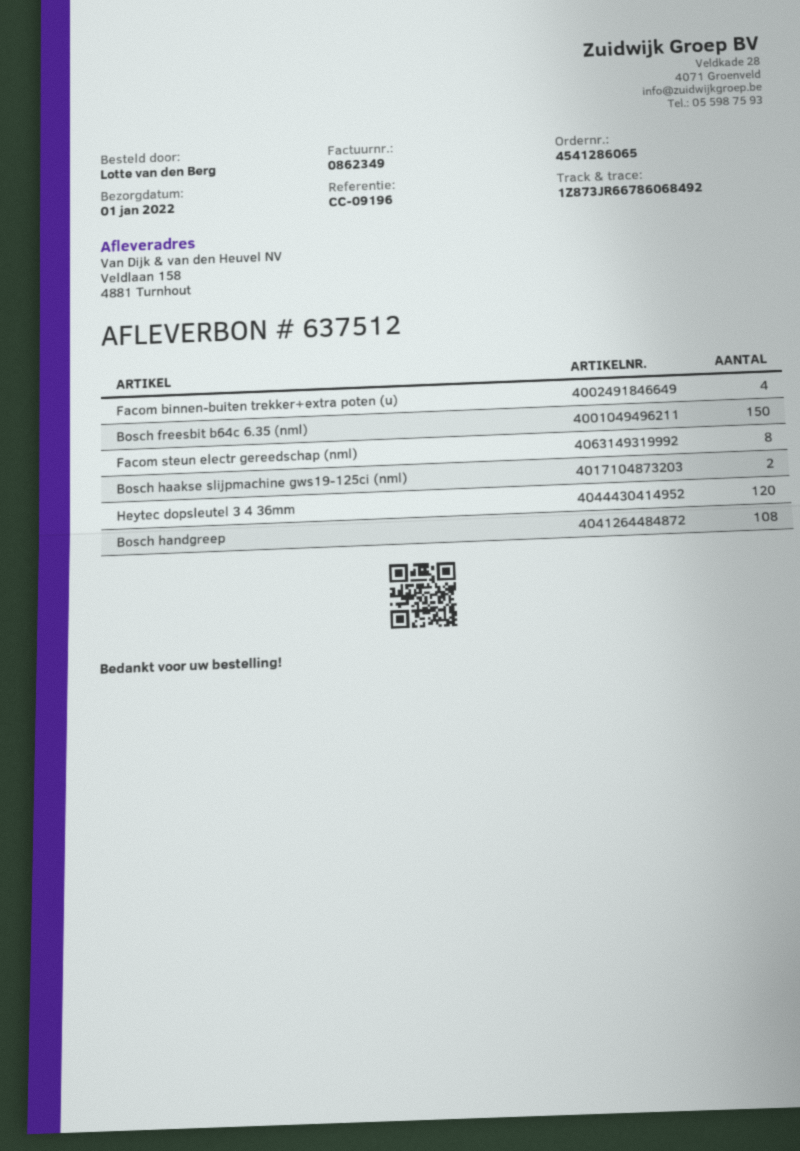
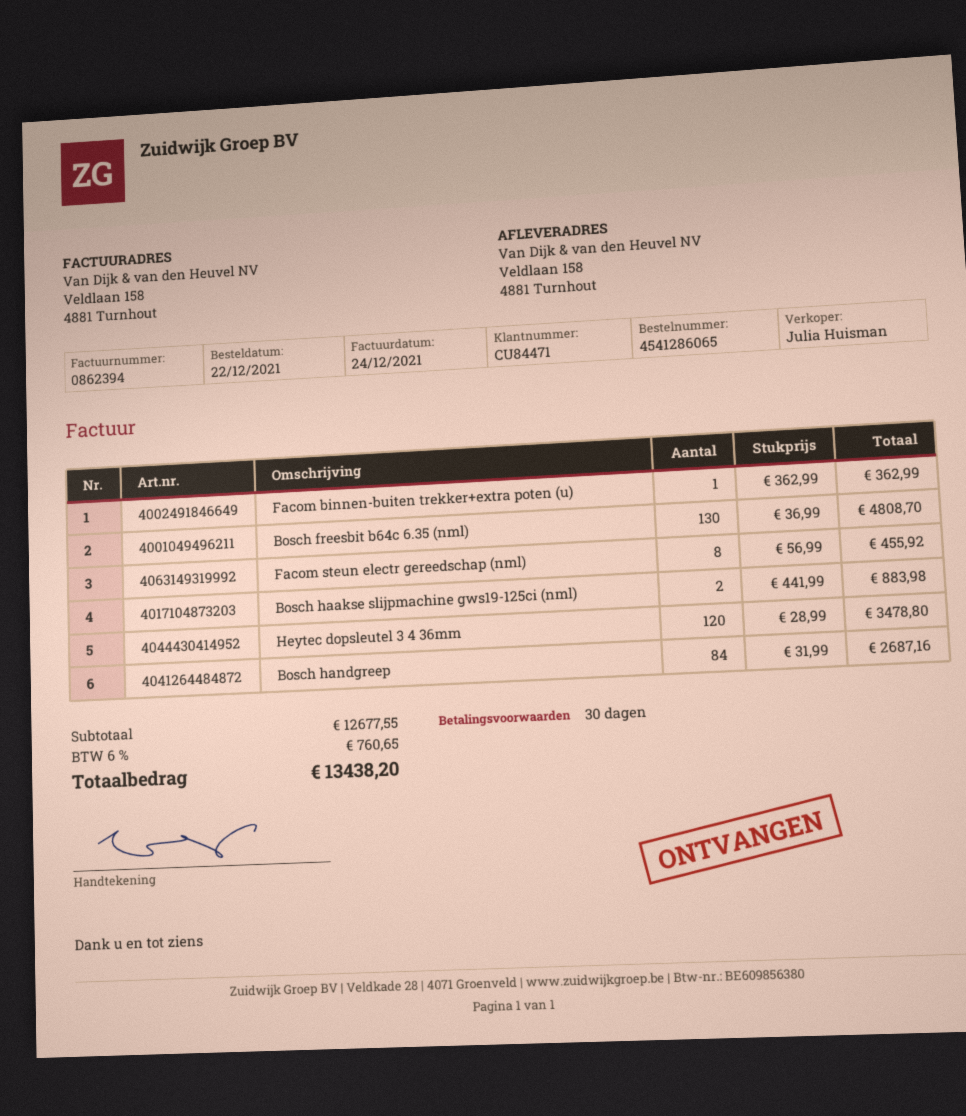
invoice number: 0862349 -> 0862394
Facom binnen-buiten trekker+extra poten (u): 4 -> 1
Bosch freesbit b64c 6.35 (nml): 150 -> 130
Bosch handgreep: 108 -> 84

